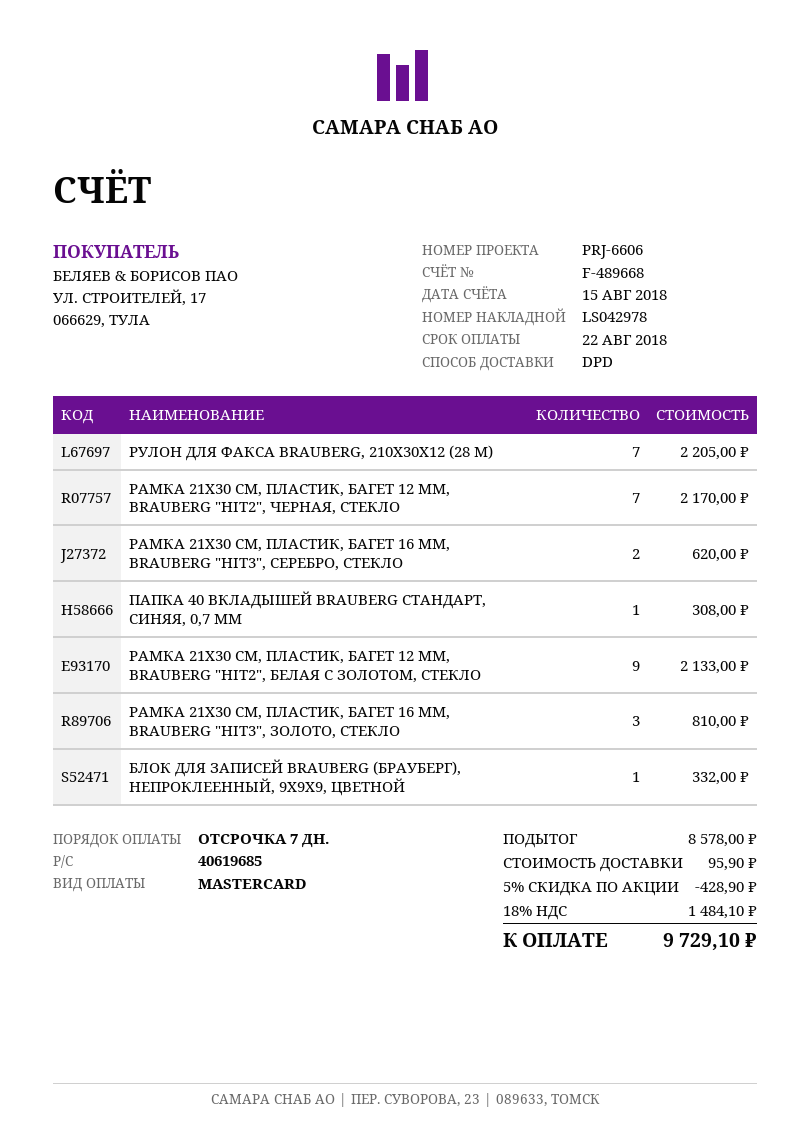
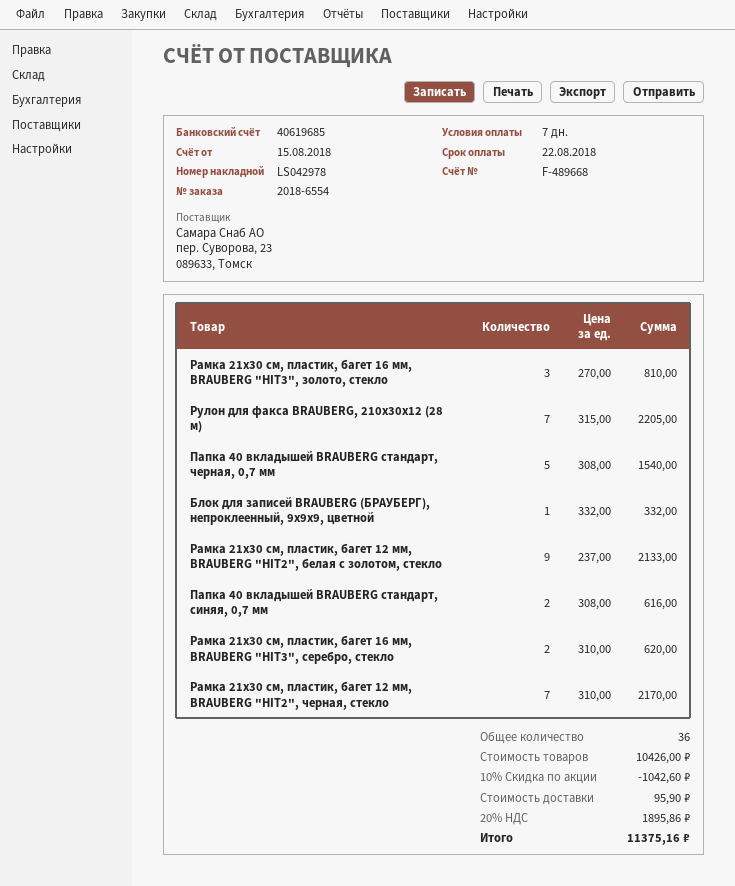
ПАПКА 40 ВКЛАДЫШЕЙ BRAUBERG СТАНДАРТ, СИНЯЯ, 0,7 ММ: 1 for 308.00 -> 2 for 616.00
Папка 40 вкладышей BRAUBERG стандарт, черная, 0,7 мм: none -> 5 for 1540.00
subtotal: 8578.00 -> 10426.00
discount: 5% = 428.90 -> 10% = 1042.60
tax: 18% = 1484.10 -> 20% = 1895.86
total: 9729.10 -> 11375.16

